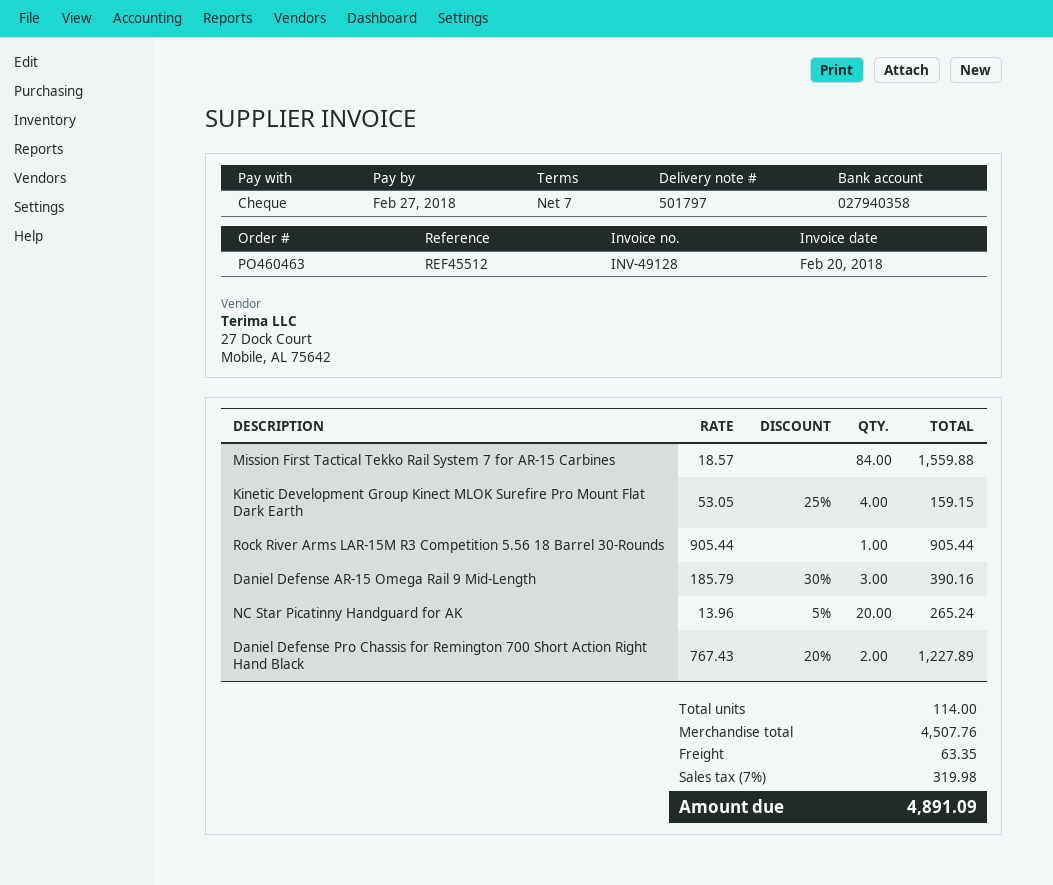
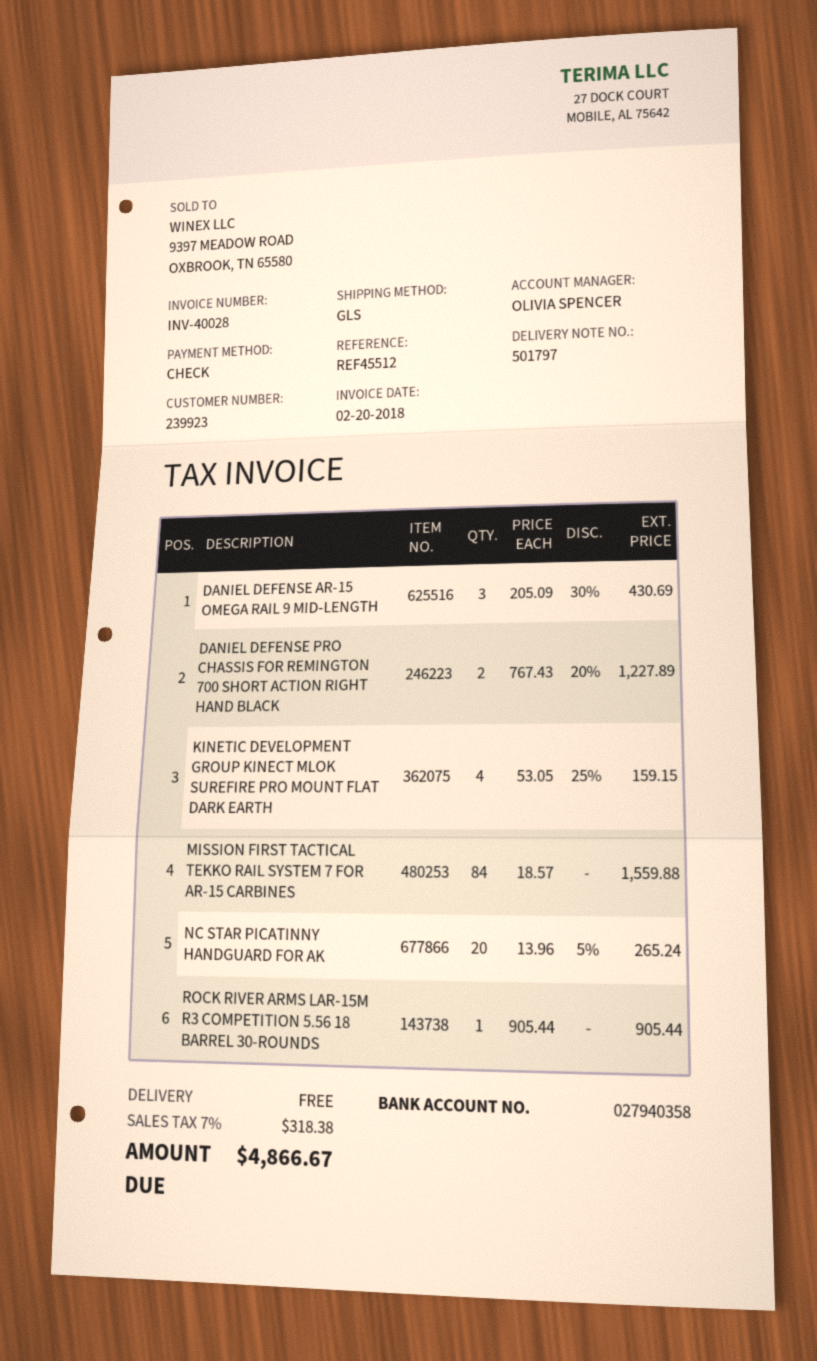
invoice number: INV-49128 -> INV-40028
Daniel Defense AR-15 Omega Rail 9 Mid-Length: 3 x 185.79 - 30% = 390.16 -> 3 x 205.09 - 30% = 430.69
shipping: 63.35 -> 0.00
tax: 7% = 319.98 -> 7% = 318.38
total: 4891.09 -> 4866.67

